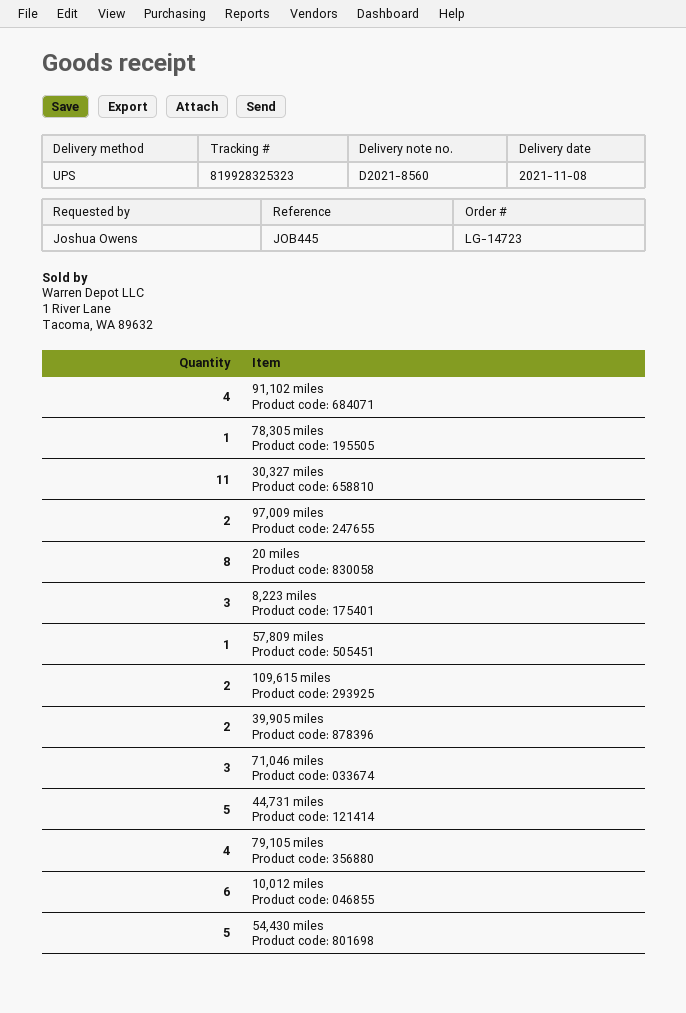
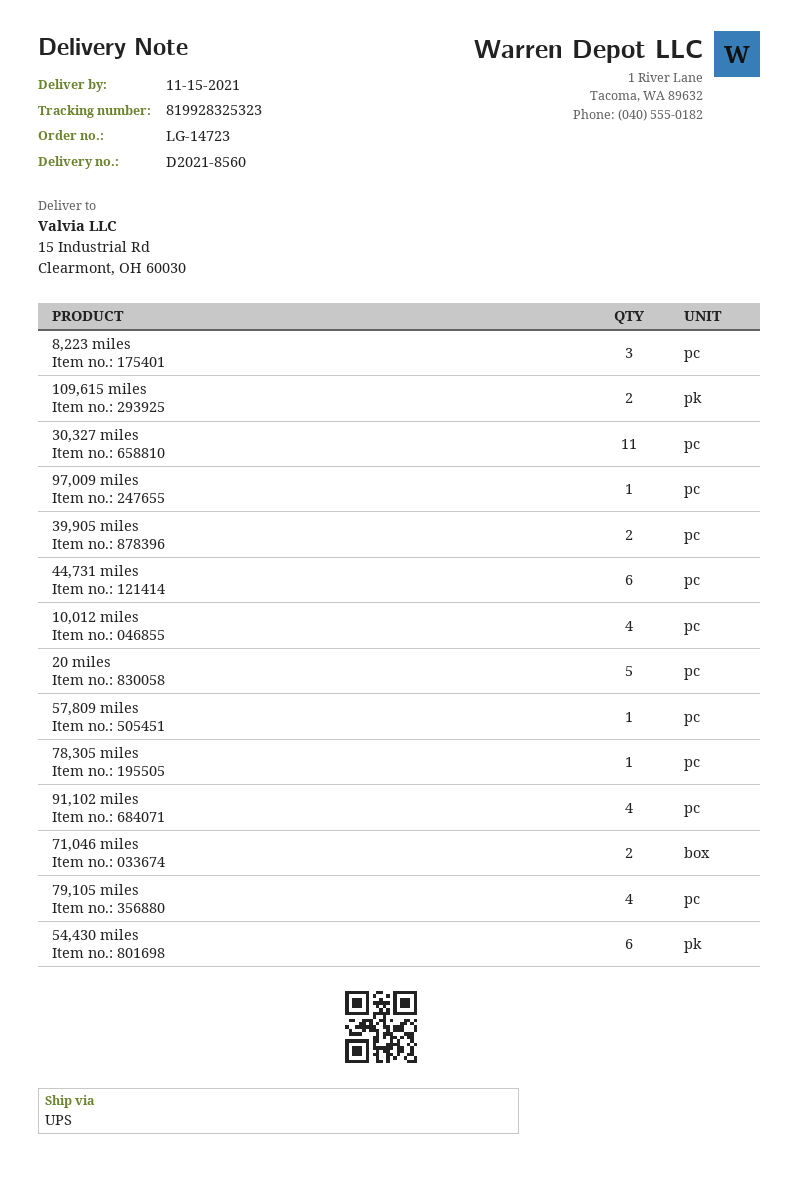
delivery date: 2021-11-08 -> 2021-11-15
97,009 miles: 2 -> 1
20 miles: 8 -> 5
71,046 miles: 3 -> 2
44,731 miles: 5 -> 6
10,012 miles: 6 -> 4
54,430 miles: 5 -> 6

